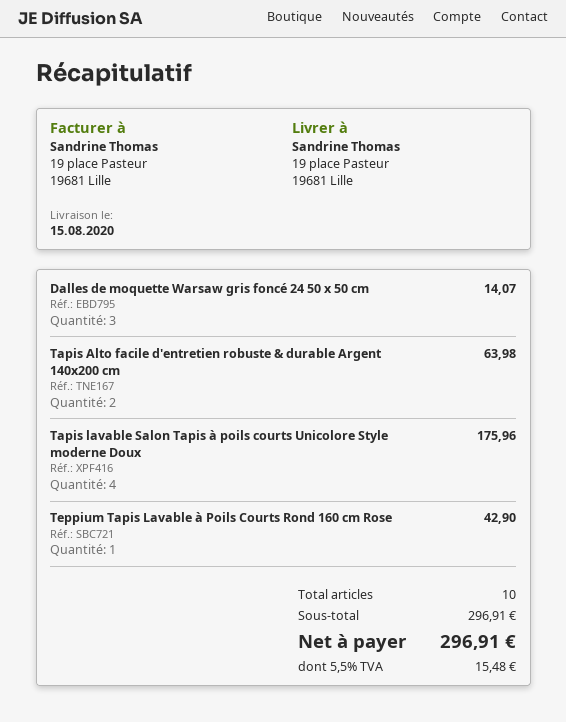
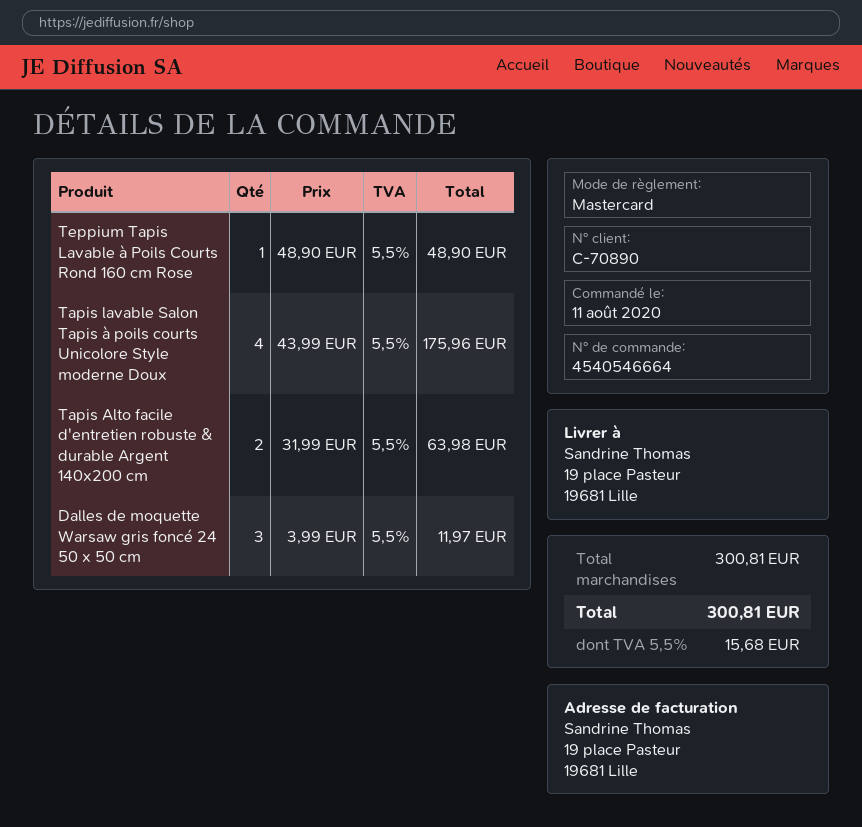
Dalles de moquette Warsaw gris foncé 24 50 x 50 cm: 3 for 14.07 -> 3 for 11.97
Teppium Tapis Lavable à Poils Courts Rond 160 cm Rose: 1 for 42.90 -> 1 for 48.90
subtotal: 296.91 -> 300.81
tax: 5.5% = 15.48 -> 5.5% = 15.68
total: 296.91 -> 300.81

